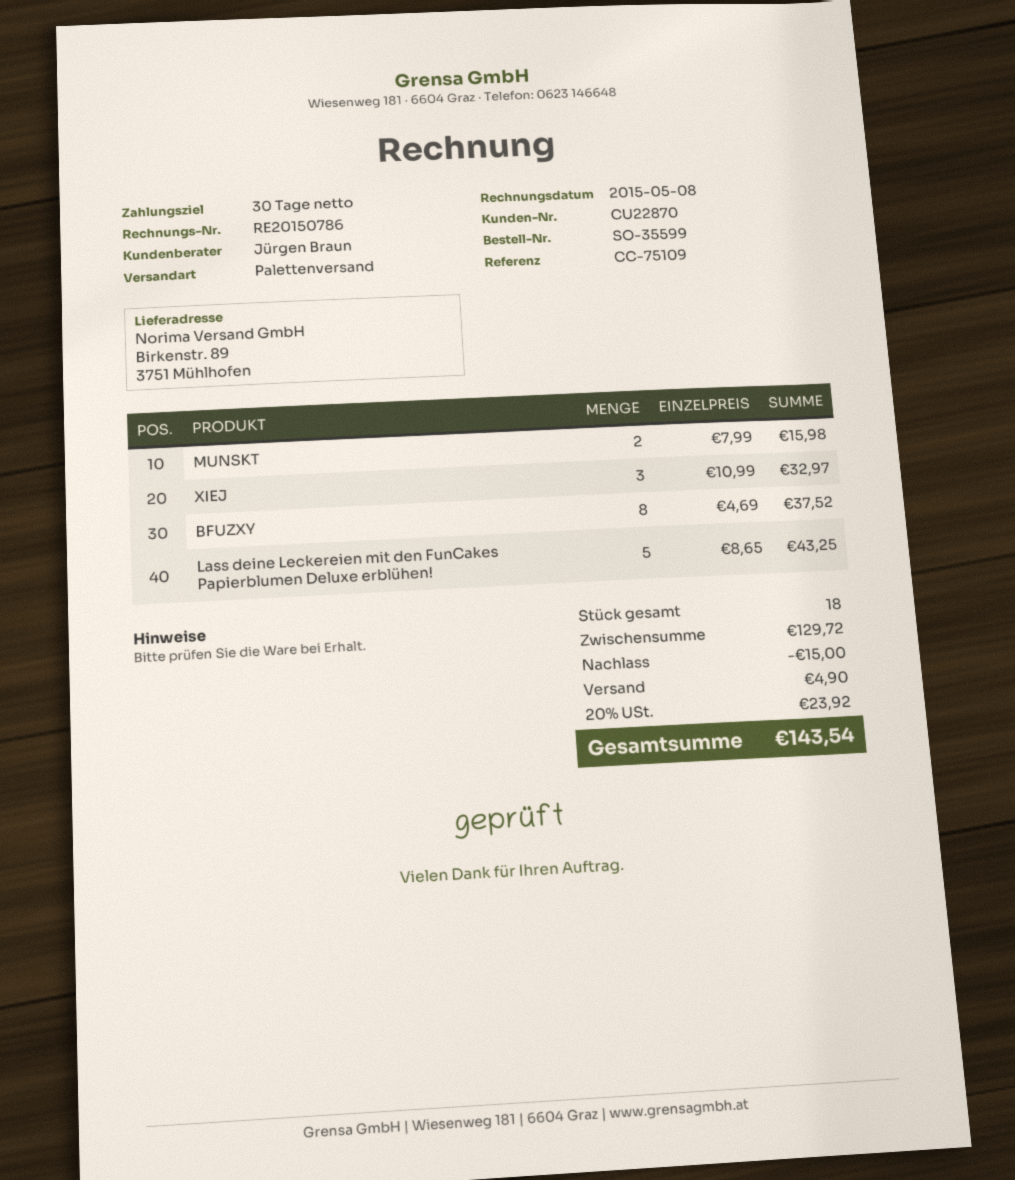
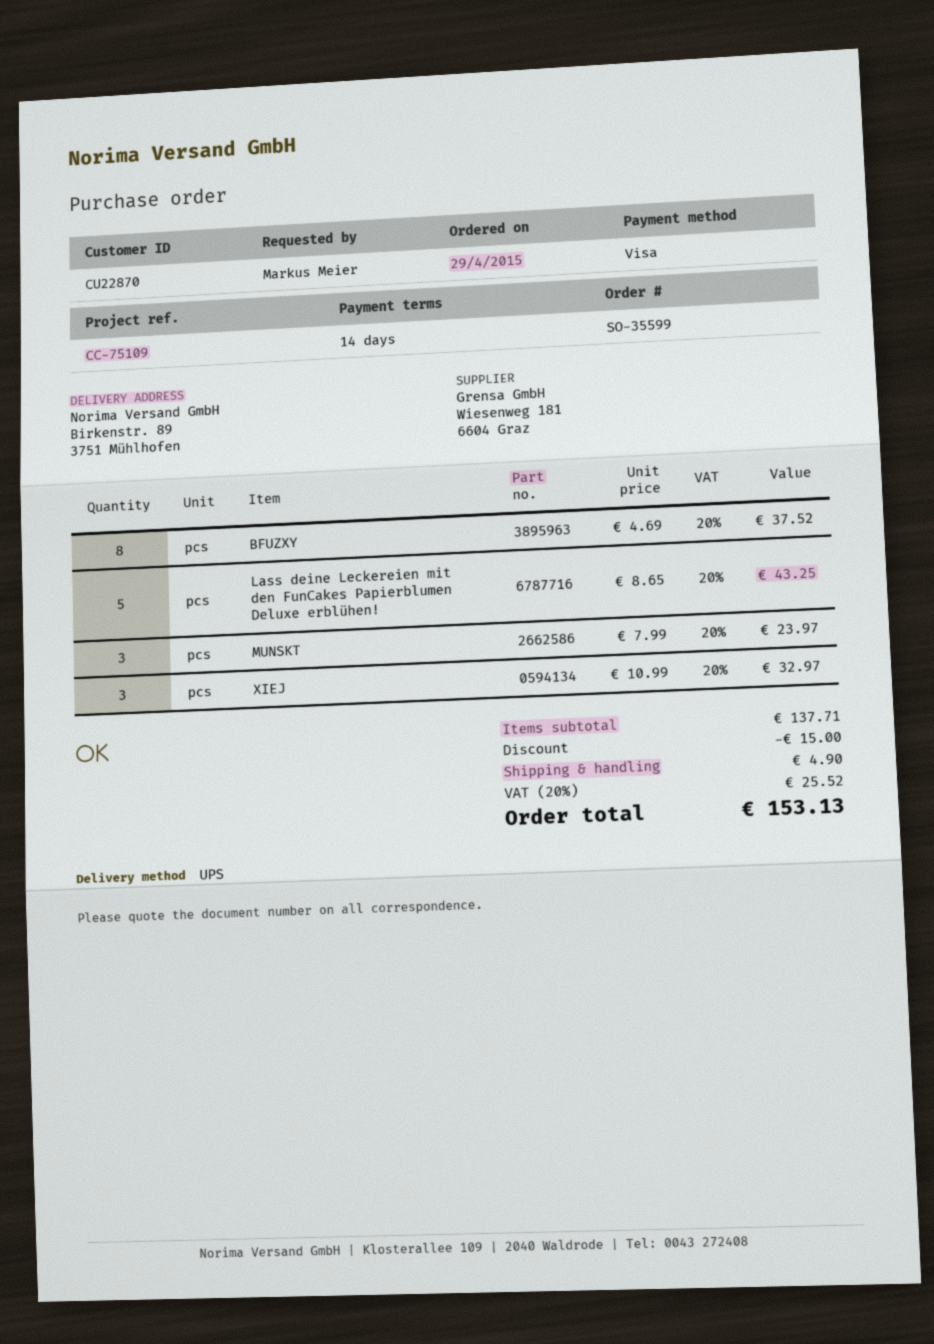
payment terms: 30 days -> 14 days
shipping method: pallet freight -> UPS
MUNSKT: 2 x 7.99 = 15.98 -> 3 x 7.99 = 23.97
subtotal: 129.72 -> 137.71
tax: 20% = 23.92 -> 20% = 25.52
total: 143.54 -> 153.13

